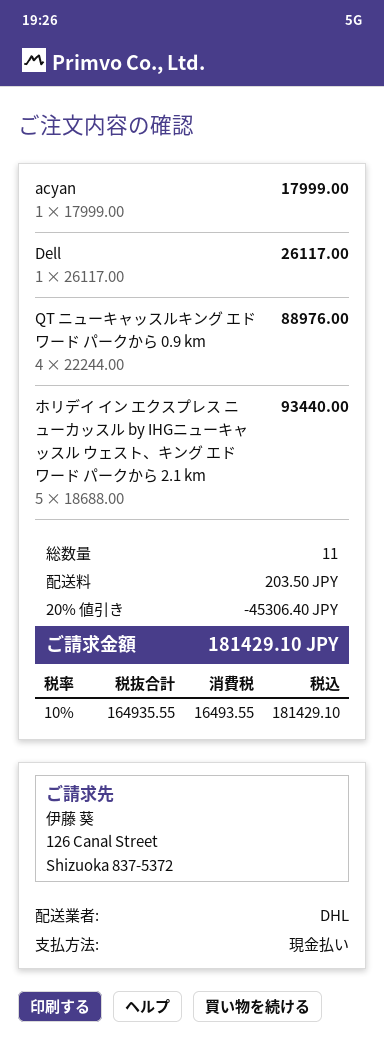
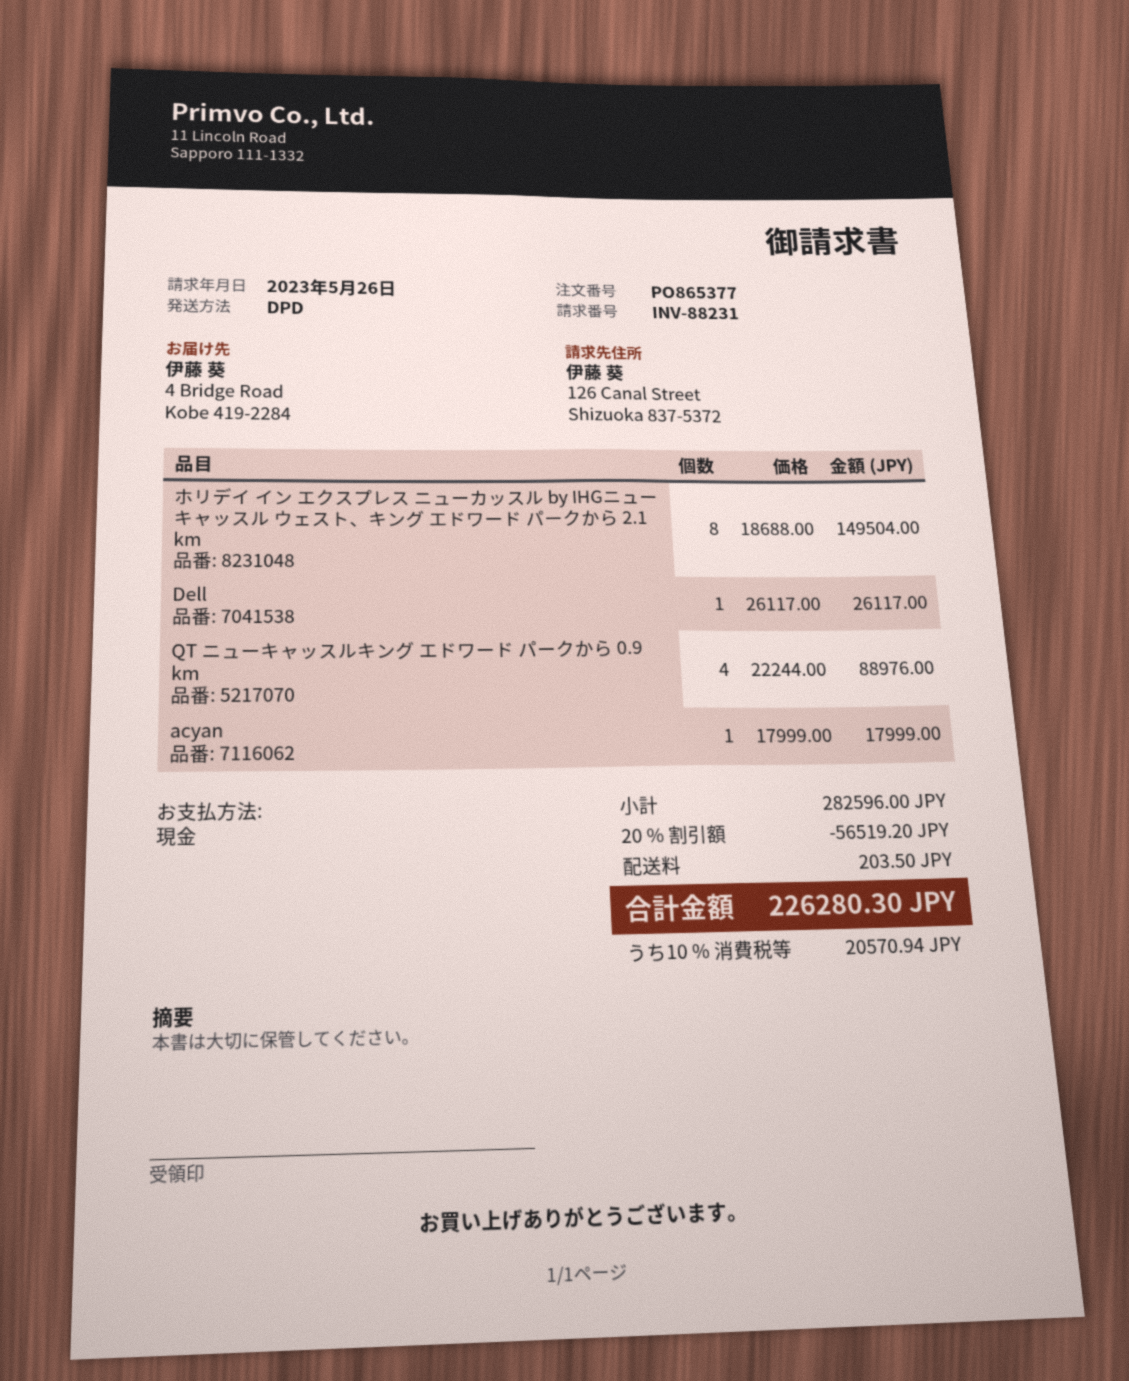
shipping method: DHL -> DPD
ホリデイ イン エクスプレス ニューカッスル by IHGニューキャッスル ウェスト、キング エドワード パークから 2.1 km: 5 x 18688.00 = 93440.00 -> 8 x 18688.00 = 149504.00
discount: 20% = 45306.40 -> 20% = 56519.20
tax: 10% = 16493.55 -> 10% = 20570.94
total: 181429.10 -> 226280.30

